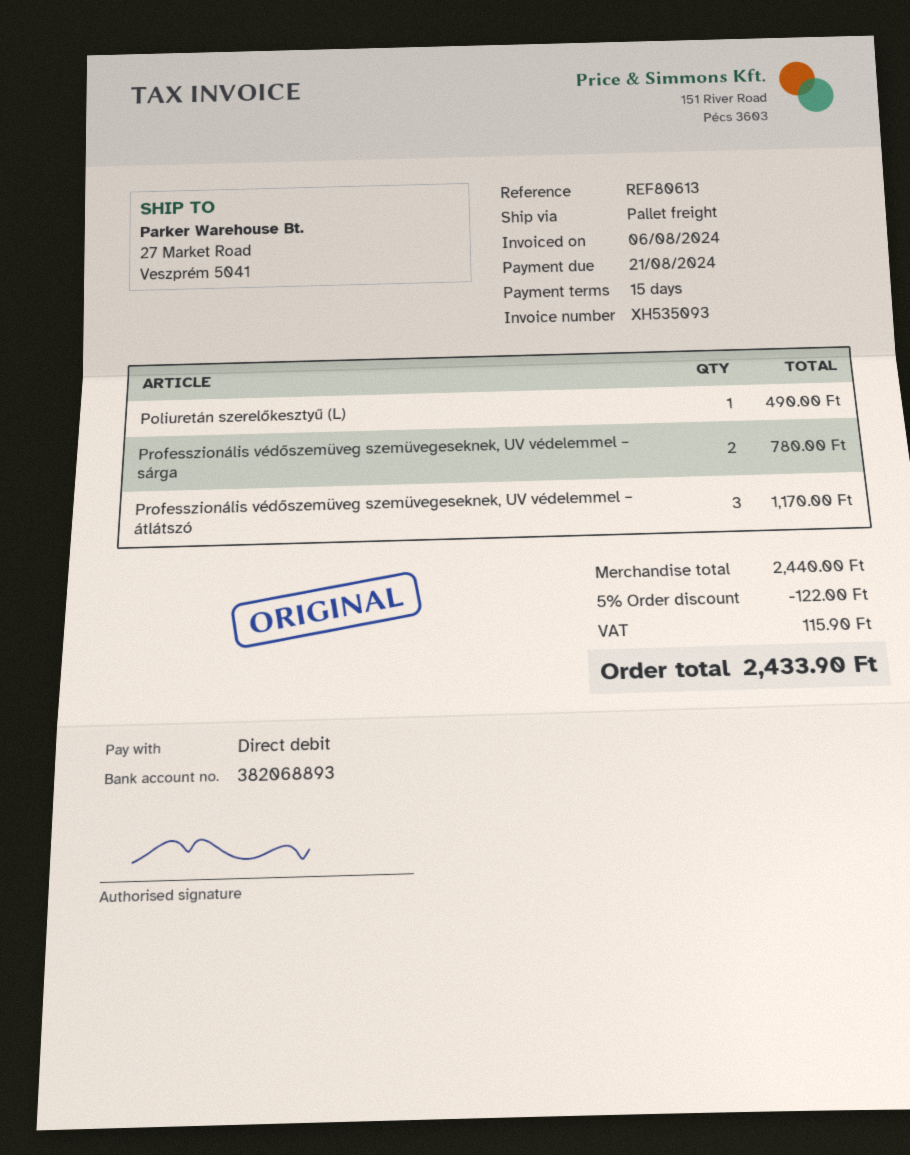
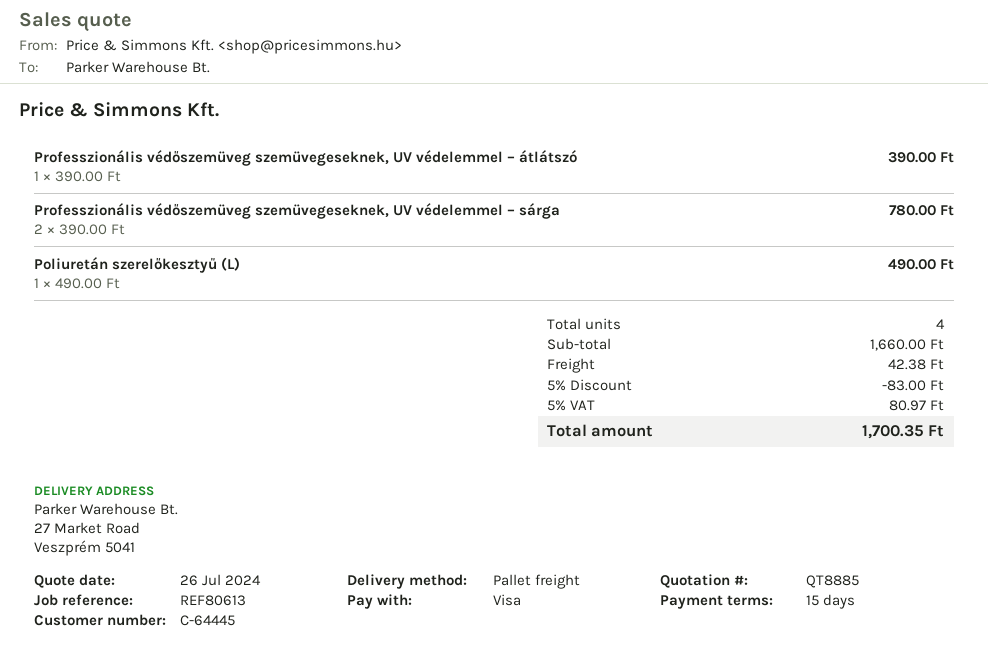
payment method: direct debit -> Visa
Professzionális védőszemüveg szemüvegeseknek, UV védelemmel – átlátszó: 3 for 1170.00 -> 1 for 390.00
subtotal: 2440.00 -> 1660.00
discount: 5% = 122.00 -> 5% = 83.00
shipping: none -> 42.38
tax: 115.90 -> 80.97
total: 2433.90 -> 1700.35

